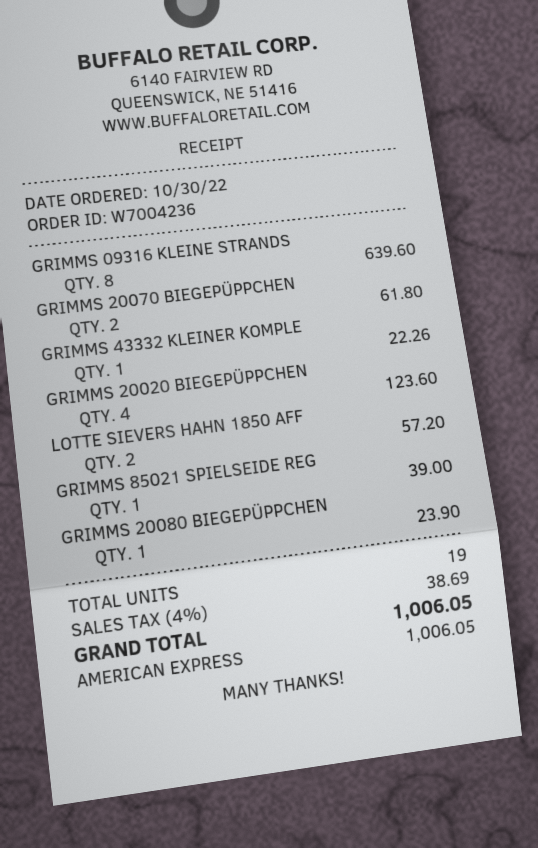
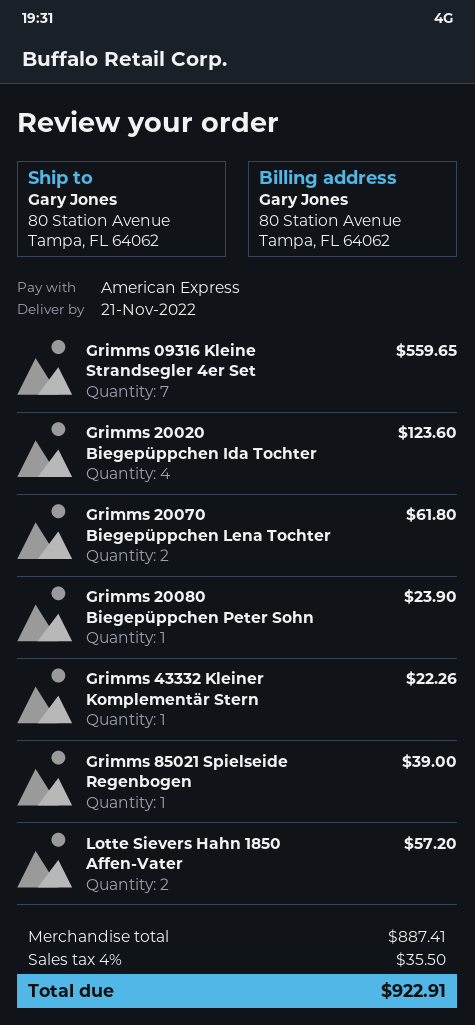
GRIMMS 09316 KLEINE STRANDS: 8 for 639.60 -> 7 for 559.65
tax: 4% = 38.69 -> 4% = 35.50
total: 1006.05 -> 922.91

